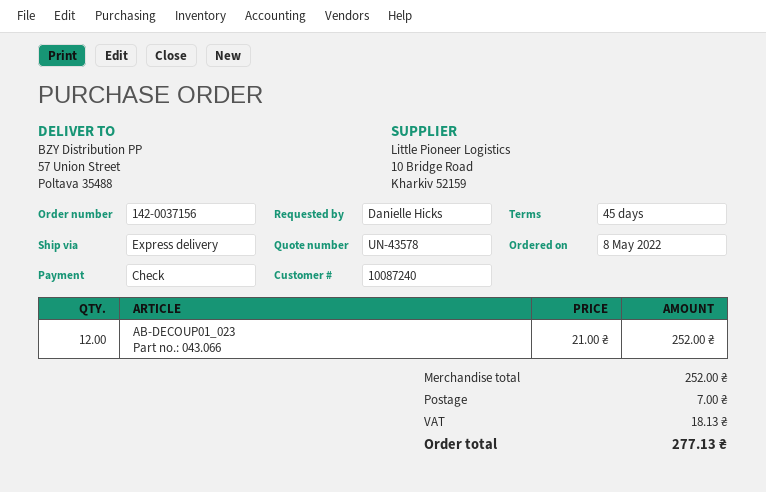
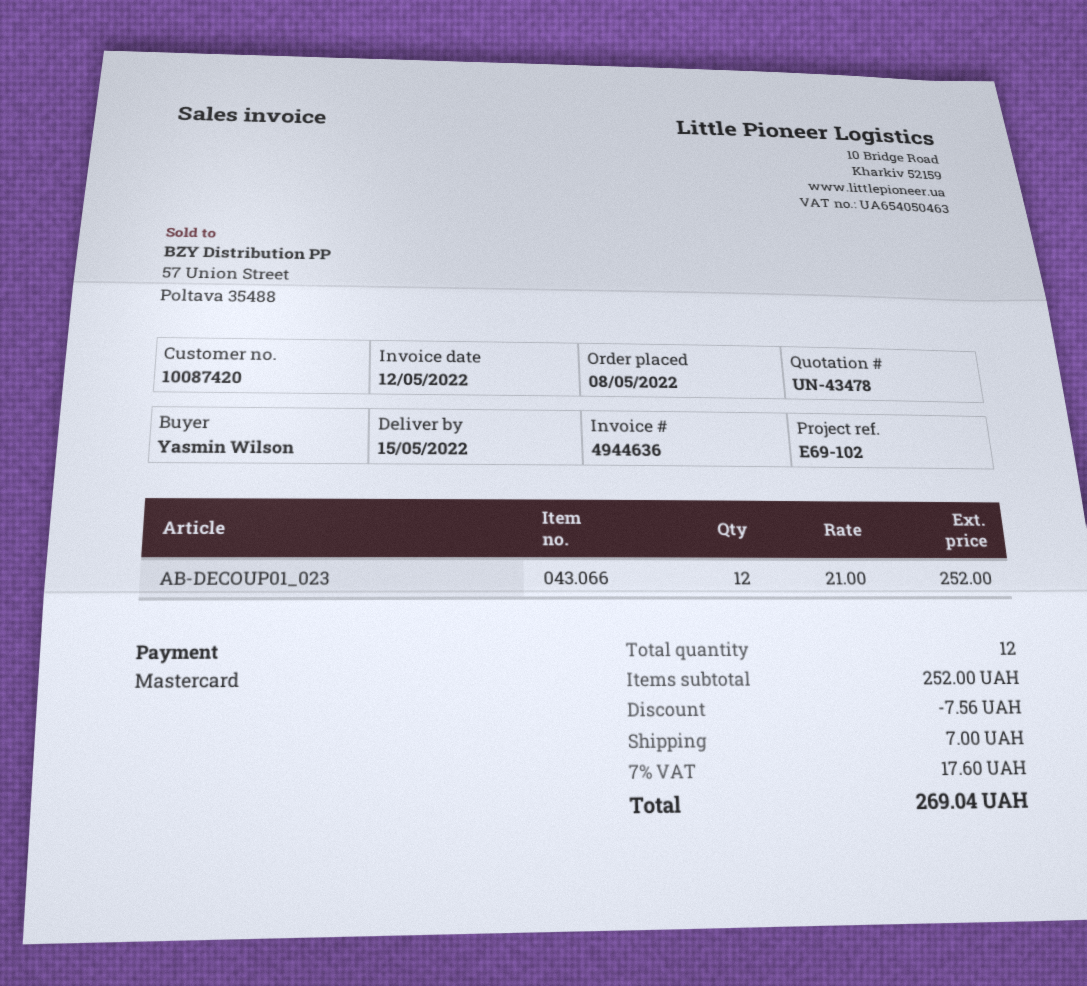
quote number: UN-43578 -> UN-43478
customer number: 10087240 -> 10087420
ordered by: Danielle Hicks -> Yasmin Wilson
payment method: cheque -> Mastercard
discount: none -> 7.56
tax: 18.13 -> 17.60
total: 277.13 -> 269.04

